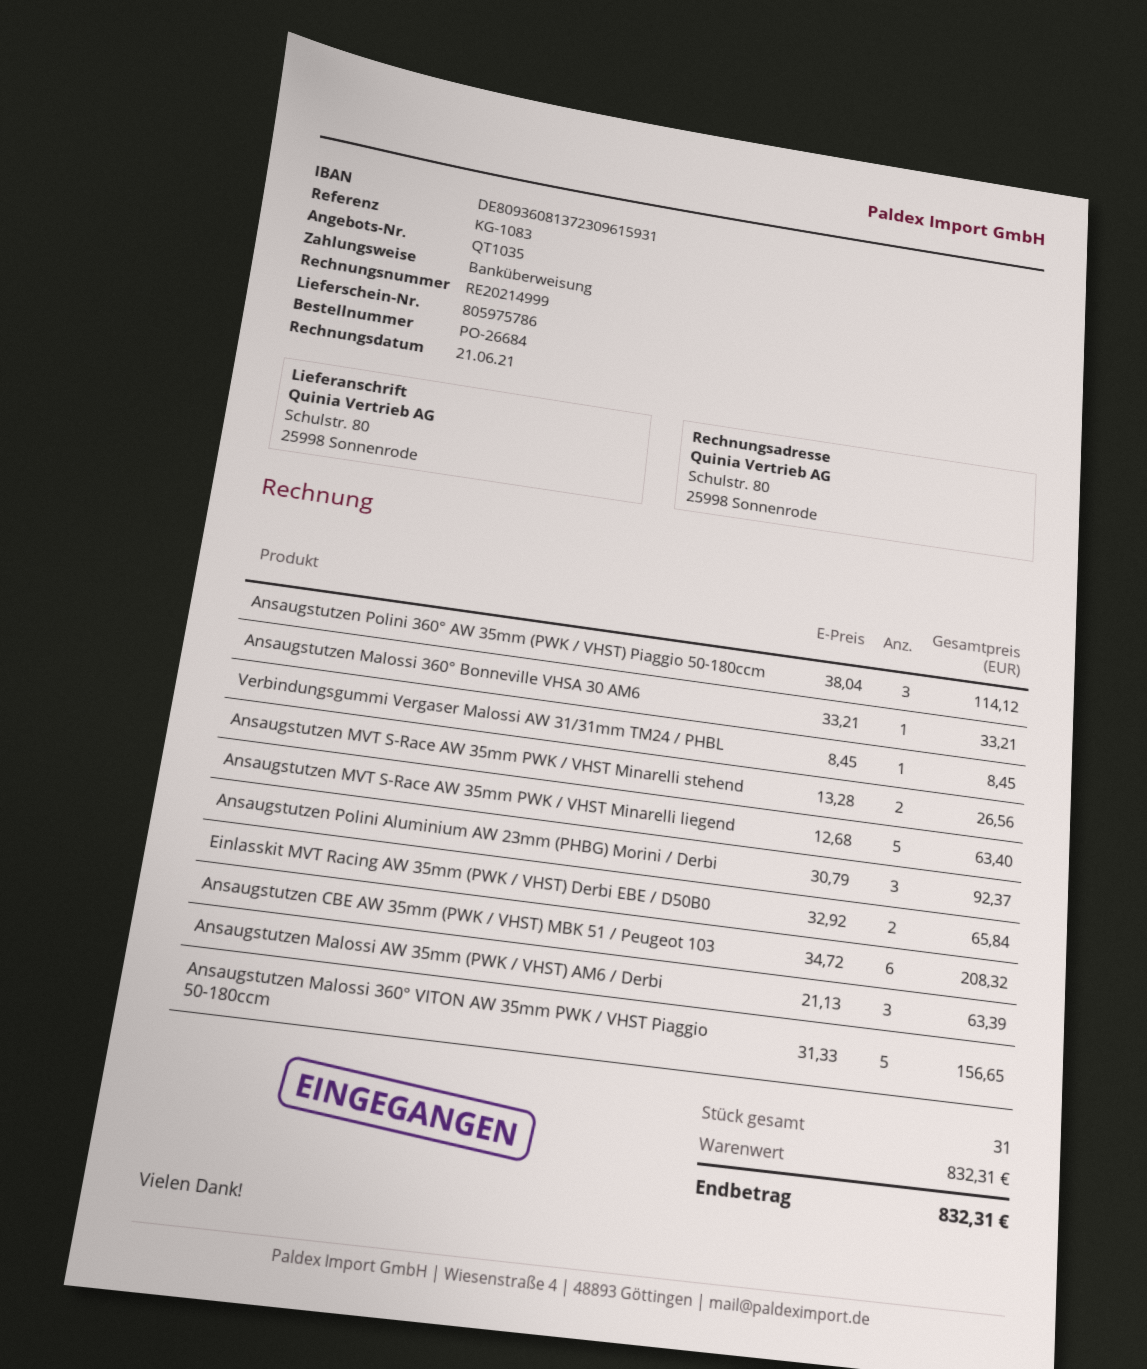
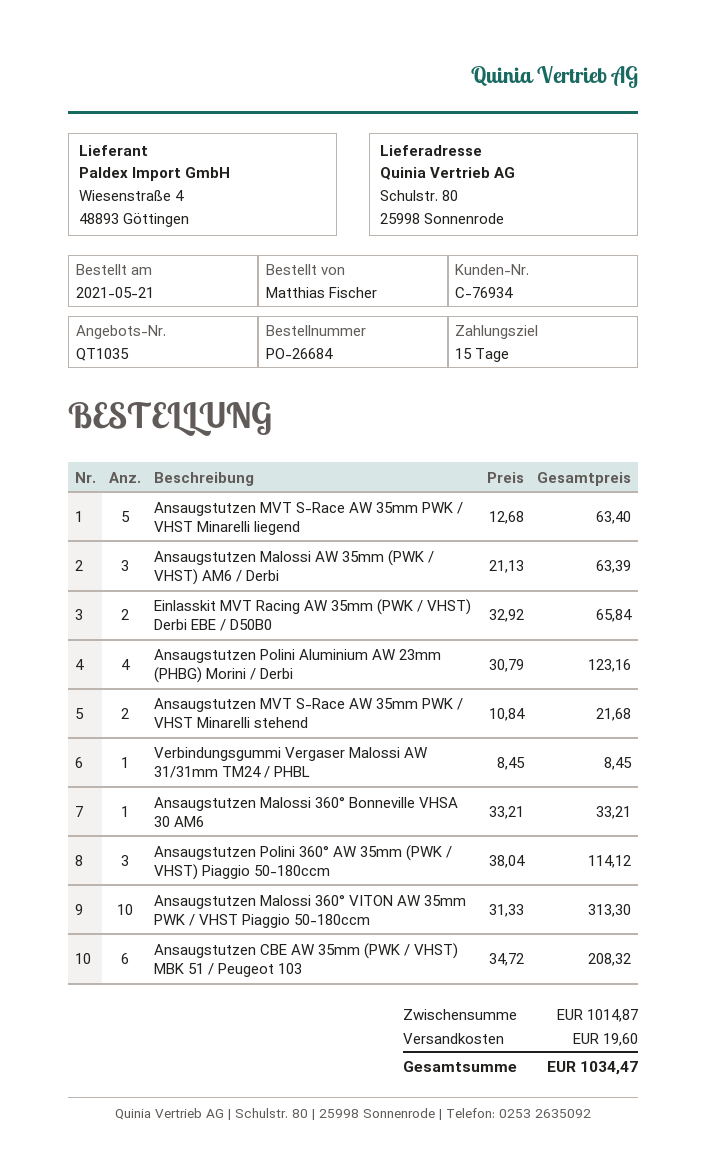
Ansaugstutzen MVT S-Race AW 35mm PWK / VHST Minarelli stehend: 2 x 13.28 = 26.56 -> 2 x 10.84 = 21.68
Ansaugstutzen Polini Aluminium AW 23mm (PHBG) Morini / Derbi: 3 x 30.79 = 92.37 -> 4 x 30.79 = 123.16
Ansaugstutzen Malossi 360° VITON AW 35mm PWK / VHST Piaggio 50-180ccm: 5 x 31.33 = 156.65 -> 10 x 31.33 = 313.30
subtotal: 832.31 -> 1014.87
shipping: none -> 19.60
total: 832.31 -> 1034.47

